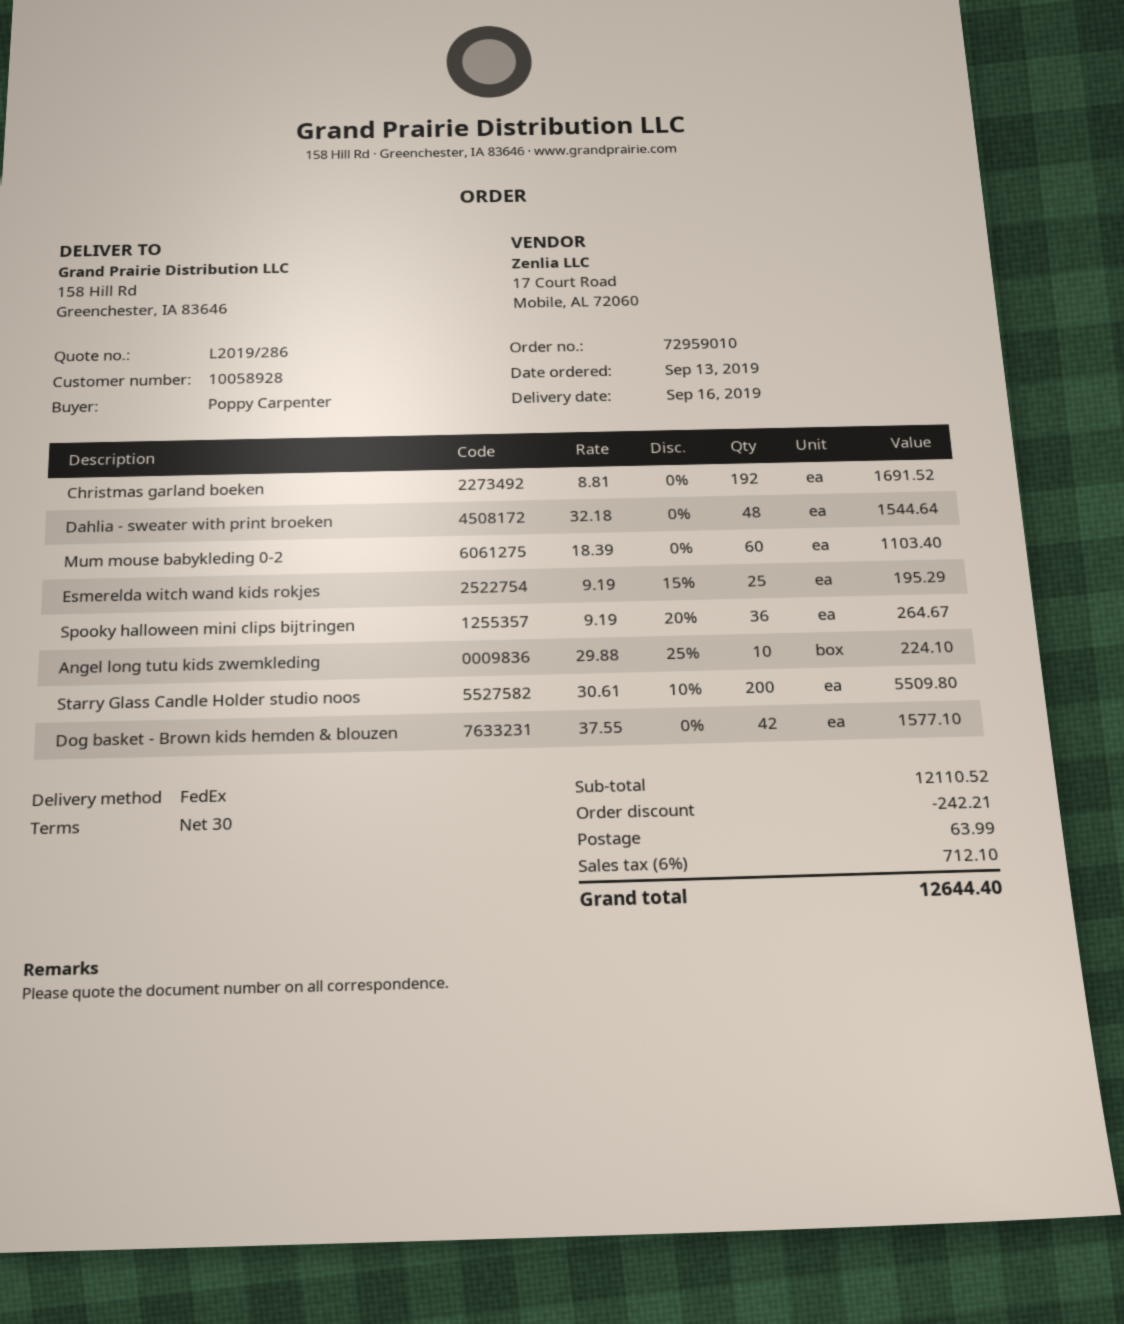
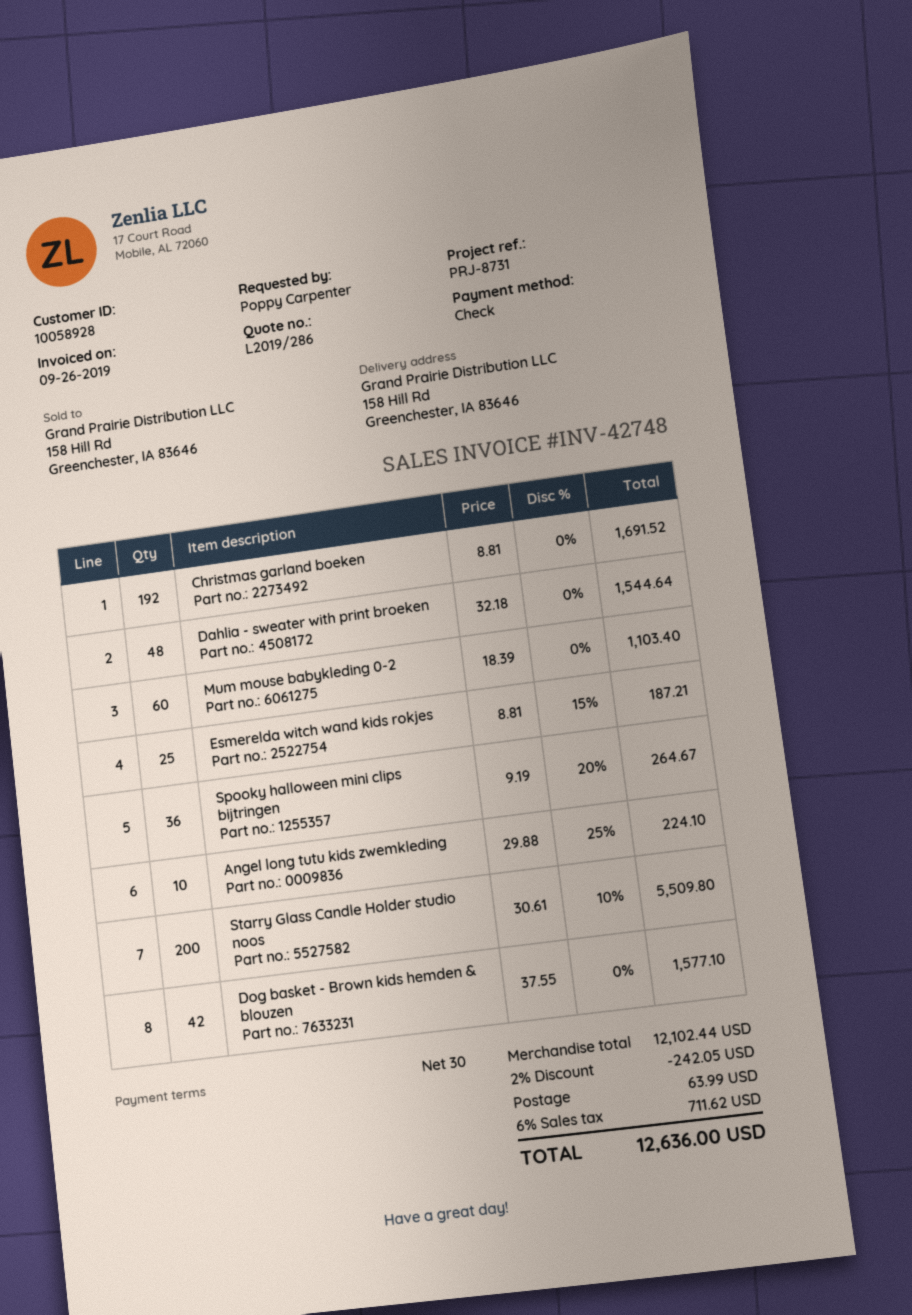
Esmerelda witch wand kids rokjes: 25 x 9.19 - 15% = 195.29 -> 25 x 8.81 - 15% = 187.21
subtotal: 12110.52 -> 12102.44
discount: 242.21 -> 242.05
tax: 6% = 712.10 -> 6% = 711.62
total: 12644.40 -> 12636.00

